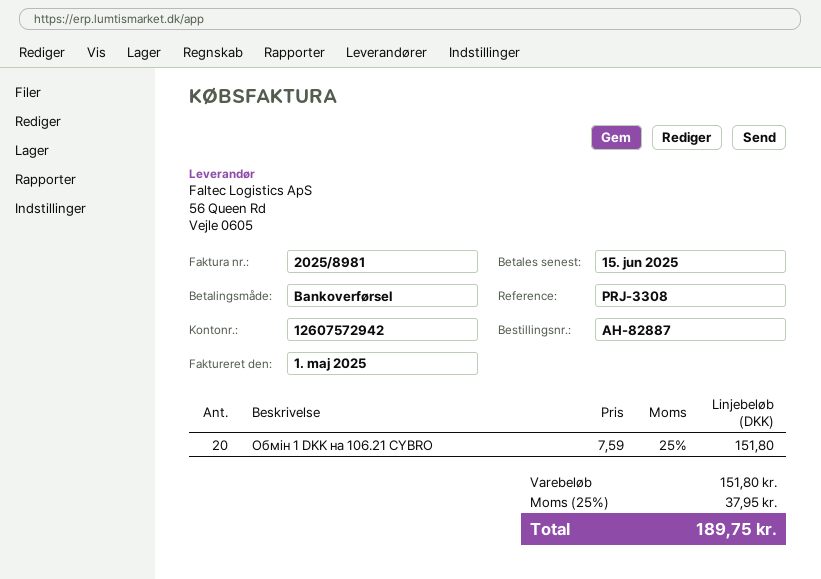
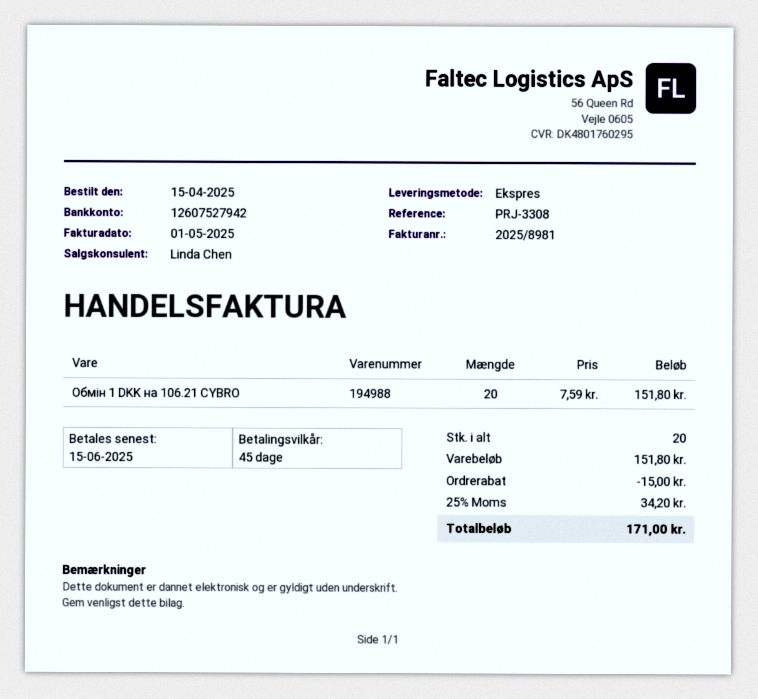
bank account: 12607572942 -> 12607527942
discount: none -> 15.00
tax: 25% = 37.95 -> 25% = 34.20
total: 189.75 -> 171.00

